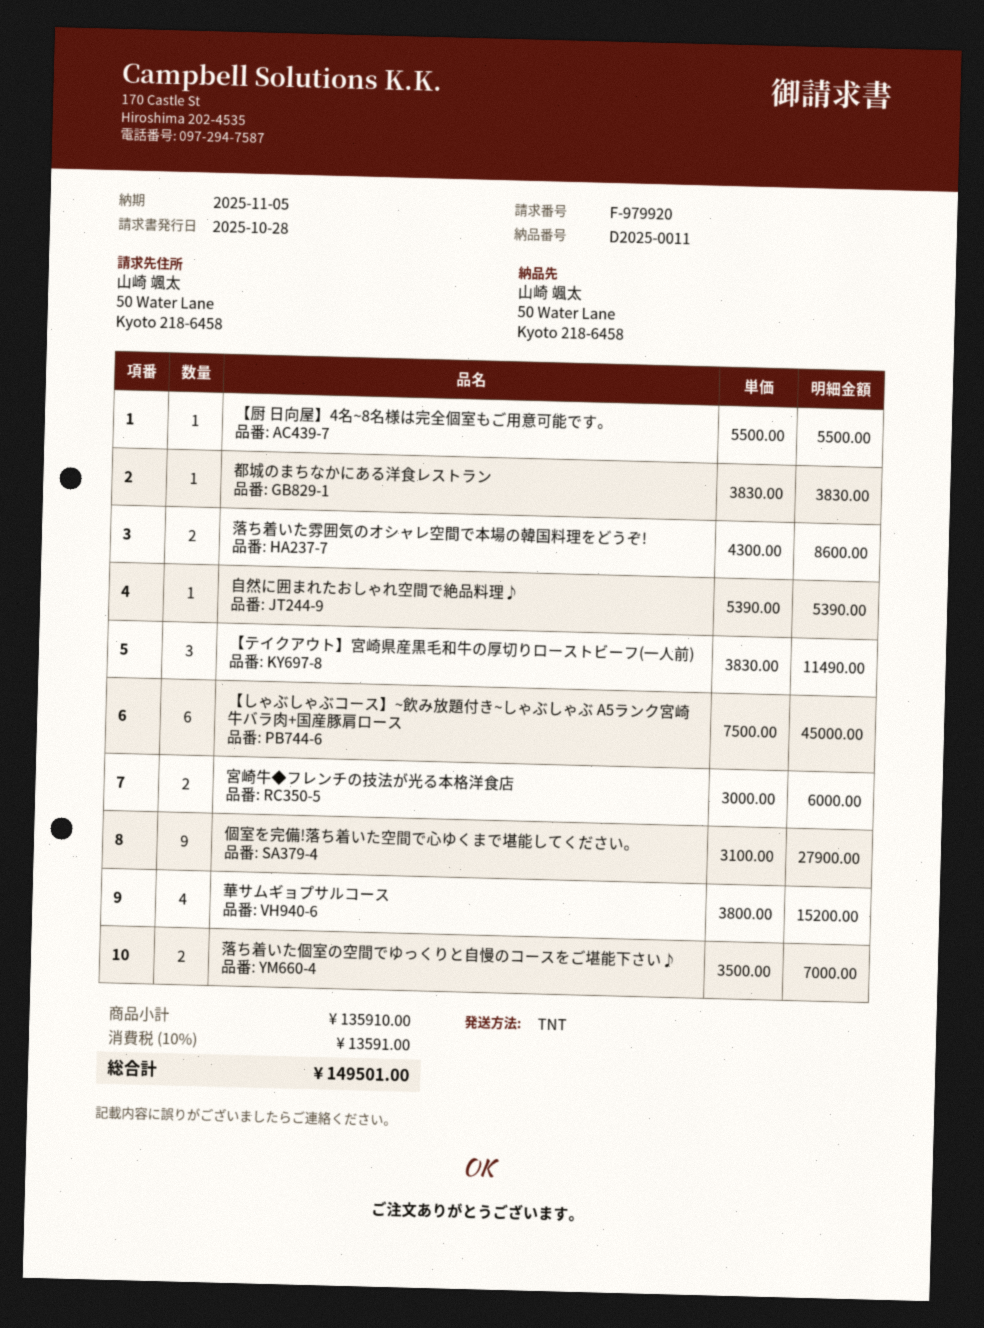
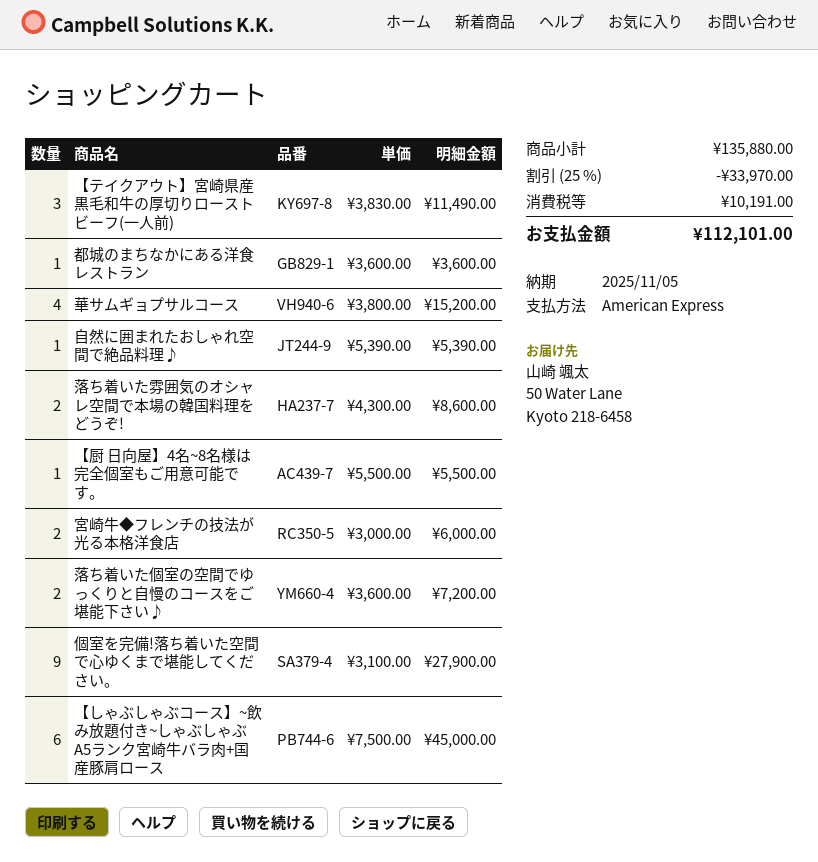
都城のまちなかにある洋食レストラン: 1 x 3830.00 = 3830.00 -> 1 x 3600.00 = 3600.00
落ち着いた個室の空間でゆっくりと自慢のコースをご堪能下さい♪: 2 x 3500.00 = 7000.00 -> 2 x 3600.00 = 7200.00
subtotal: 135910.00 -> 135880.00
discount: none -> 25% = 33970.00
tax: 13591.00 -> 10191.00
total: 149501.00 -> 112101.00

